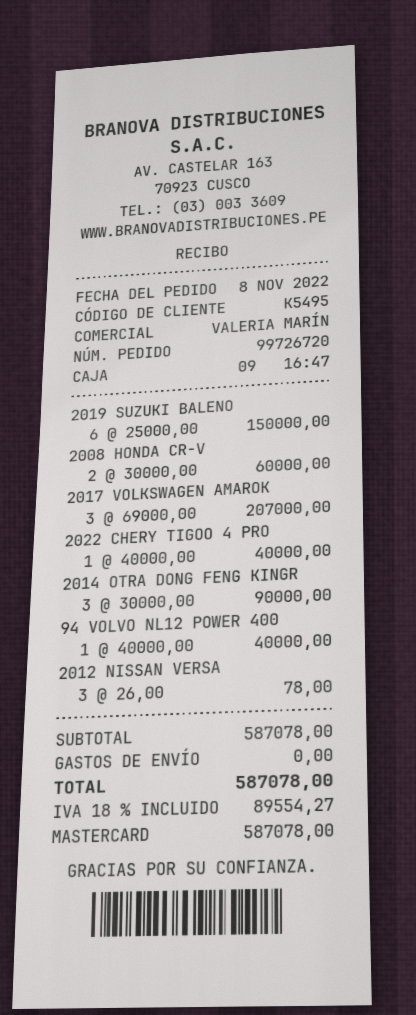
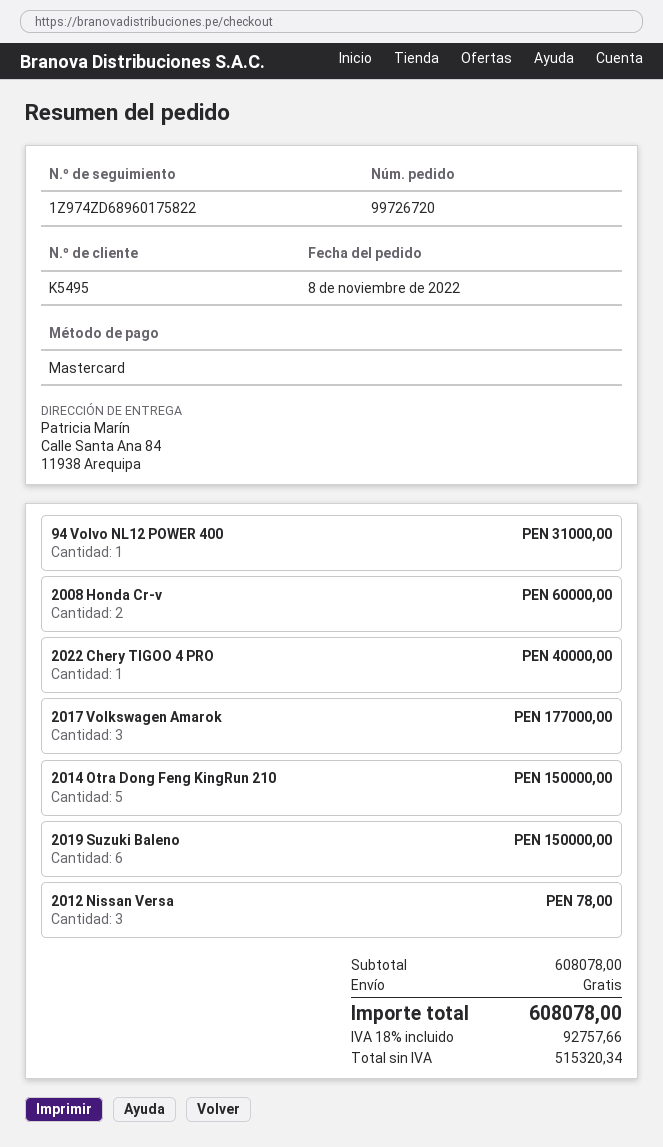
2017 VOLKSWAGEN AMAROK: 3 for 207000.00 -> 3 for 177000.00
2014 OTRA DONG FENG KINGR: 3 for 90000.00 -> 5 for 150000.00
94 VOLVO NL12 POWER 400: 1 for 40000.00 -> 1 for 31000.00
subtotal: 587078.00 -> 608078.00
tax: 18% = 89554.27 -> 18% = 92757.66
total: 587078.00 -> 608078.00

